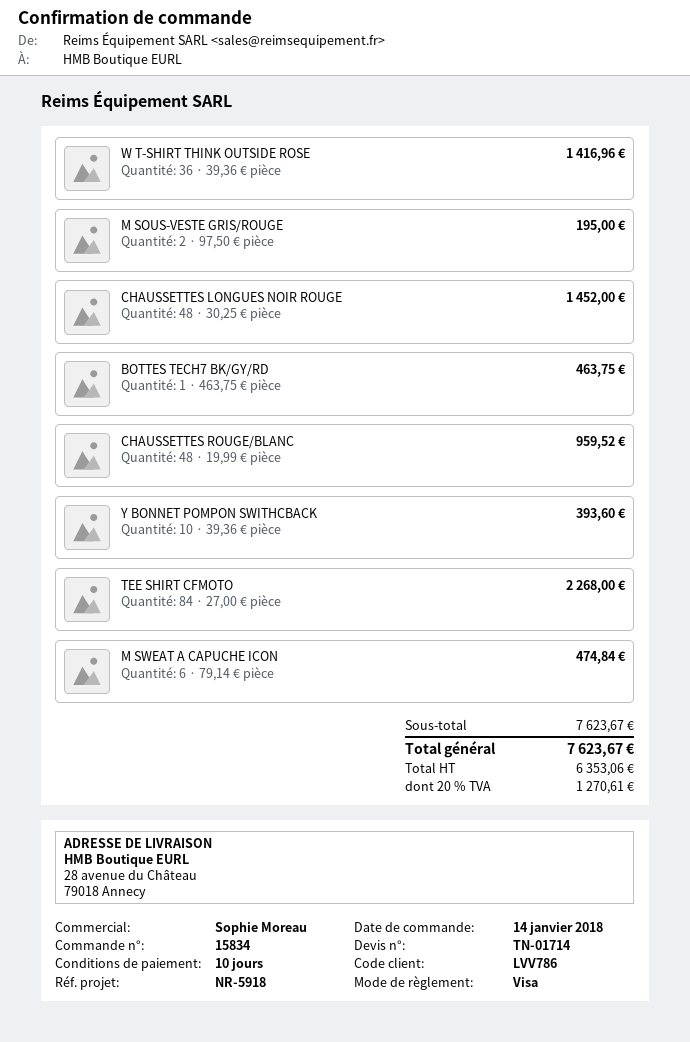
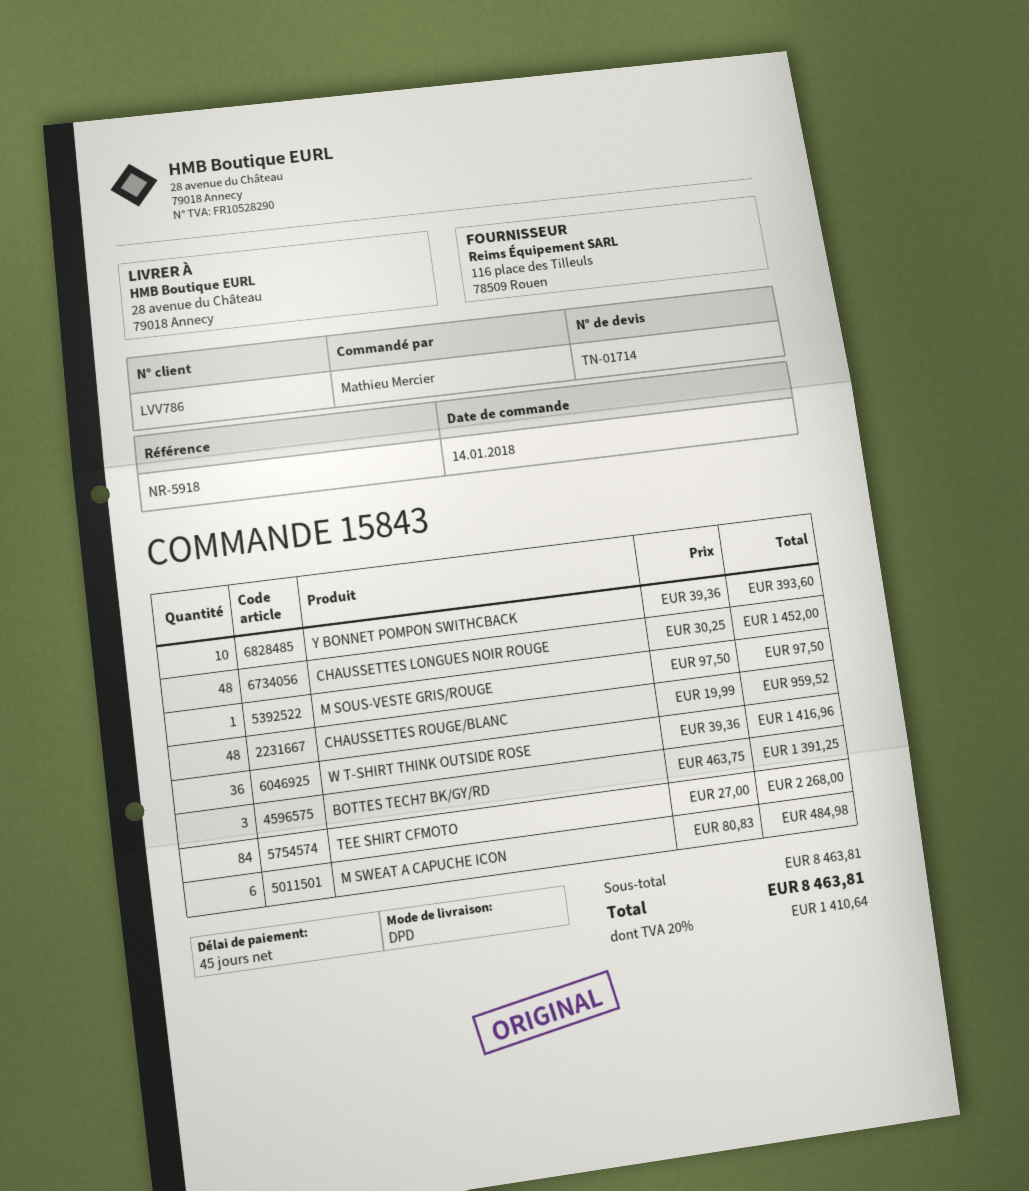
order number: 15834 -> 15843
payment terms: 10 days -> 45 days
M SOUS-VESTE GRIS/ROUGE: 2 x 97.50 = 195.00 -> 1 x 97.50 = 97.50
BOTTES TECH7 BK/GY/RD: 1 x 463.75 = 463.75 -> 3 x 463.75 = 1391.25
M SWEAT A CAPUCHE ICON: 6 x 79.14 = 474.84 -> 6 x 80.83 = 484.98
subtotal: 7623.67 -> 8463.81
tax: 20% = 1270.61 -> 20% = 1410.64
total: 7623.67 -> 8463.81

